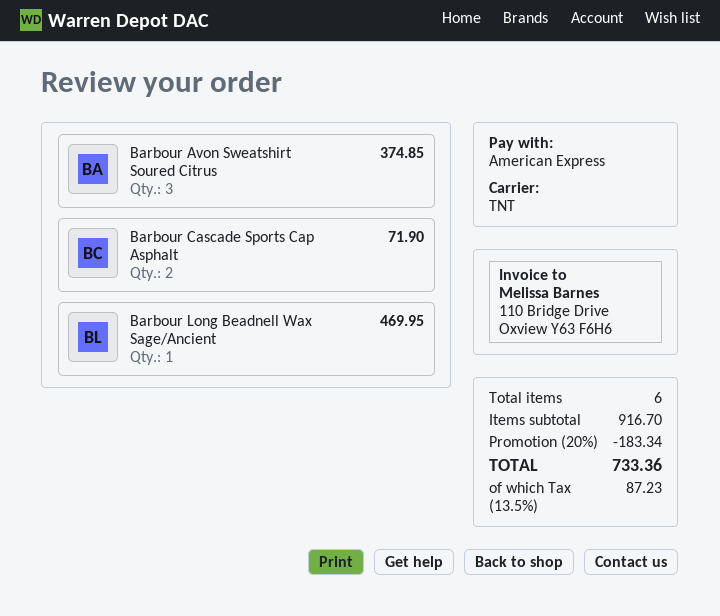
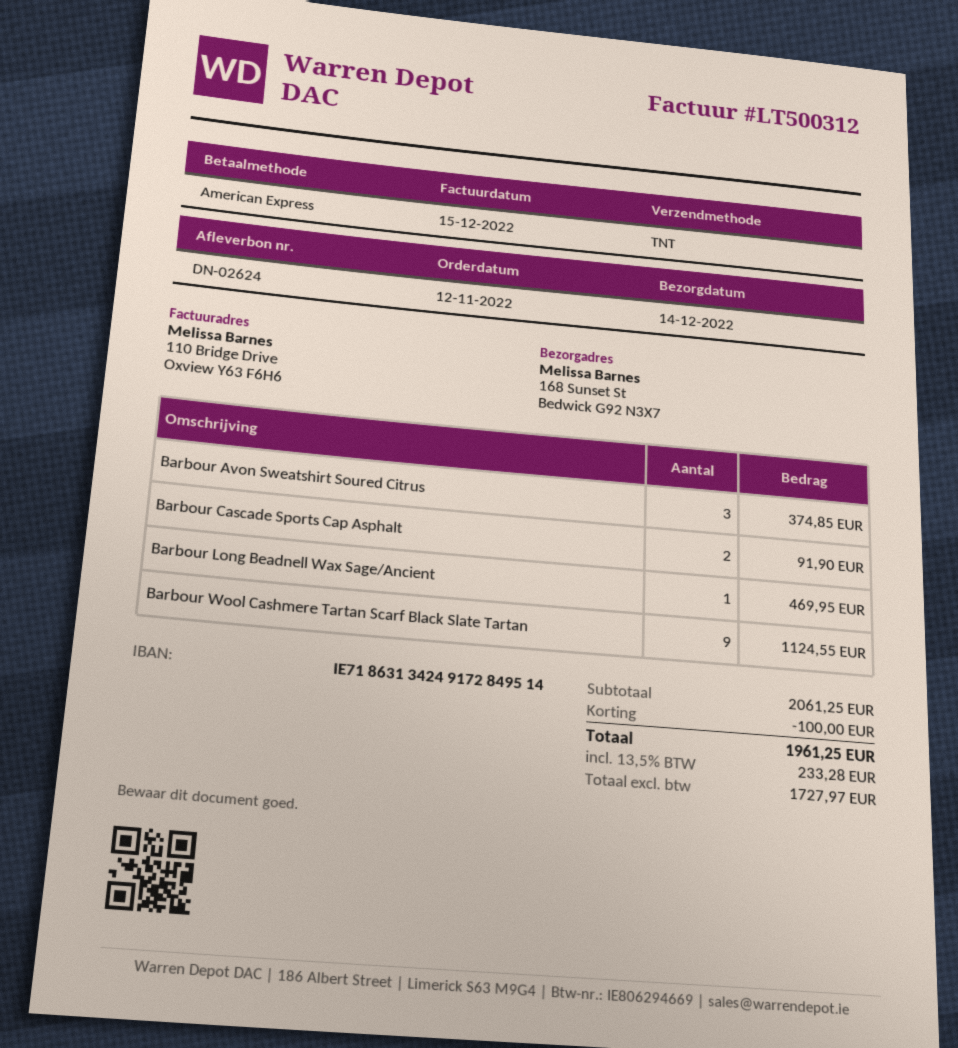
Barbour Cascade Sports Cap Asphalt: 2 for 71.90 -> 2 for 91.90
Barbour Wool Cashmere Tartan Scarf Black Slate Tartan: none -> 9 for 1124.55
subtotal: 916.70 -> 2061.25
discount: 183.34 -> 100.00
tax: 13.5% = 87.23 -> 13.5% = 233.28
total: 733.36 -> 1961.25

